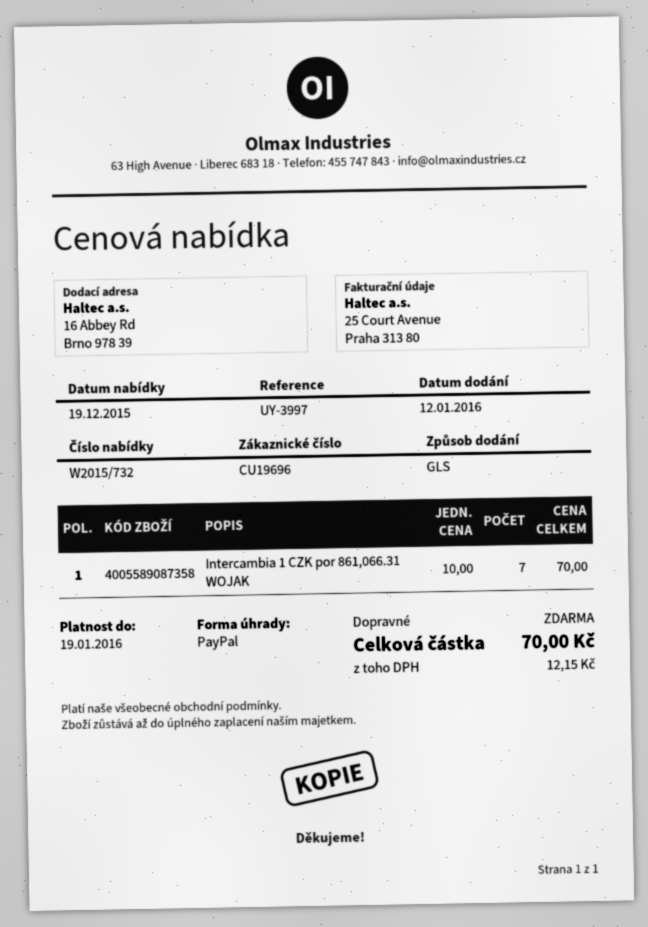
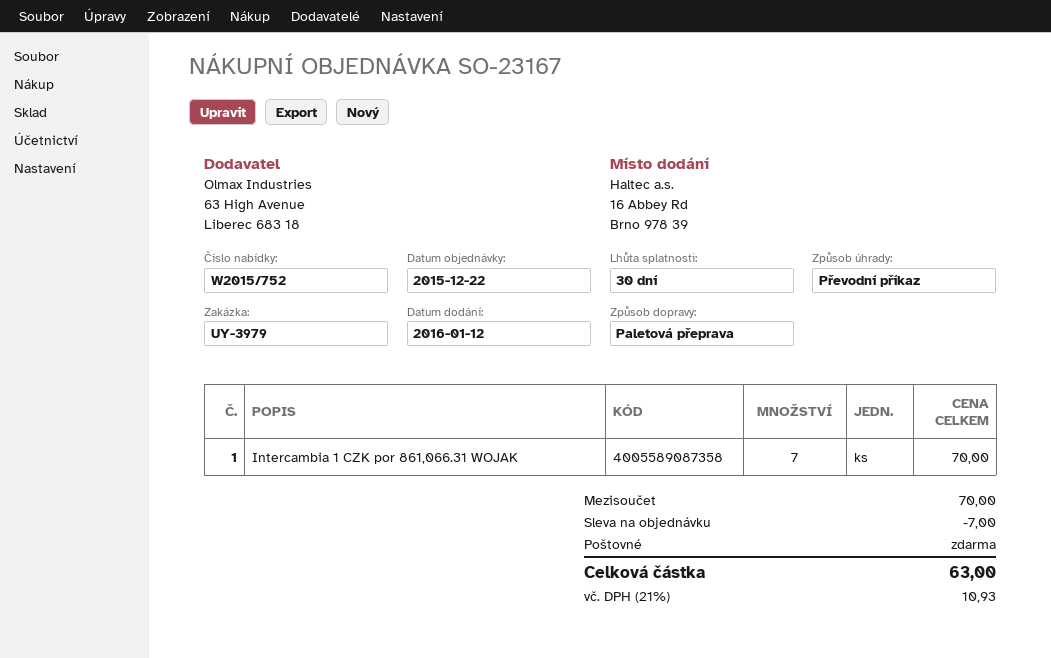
quote number: W2015/732 -> W2015/752
reference: UY-3997 -> UY-3979
payment method: PayPal -> bank transfer
shipping method: GLS -> pallet freight
discount: none -> 7.00
tax: 12.15 -> 10.93
total: 70.00 -> 63.00

